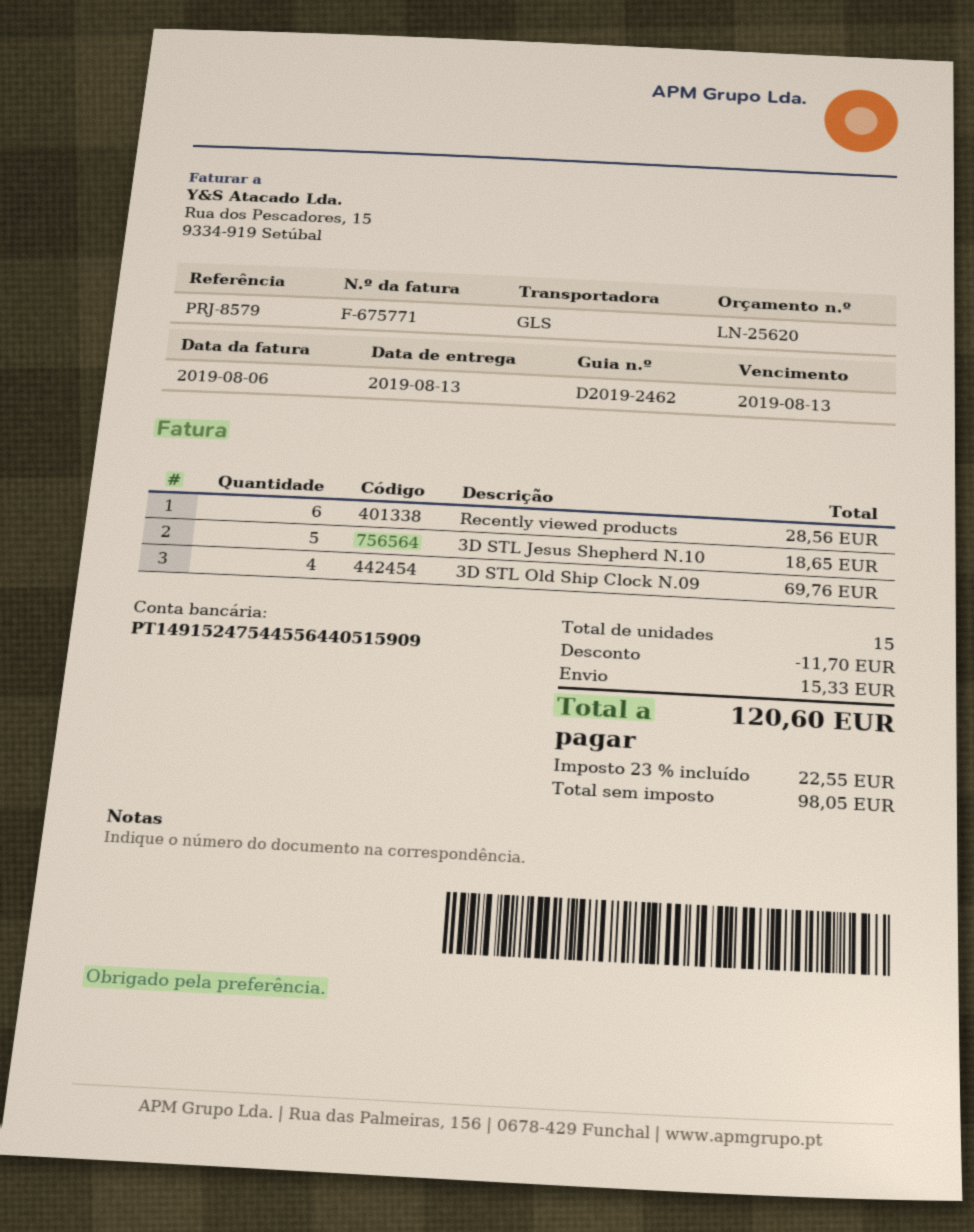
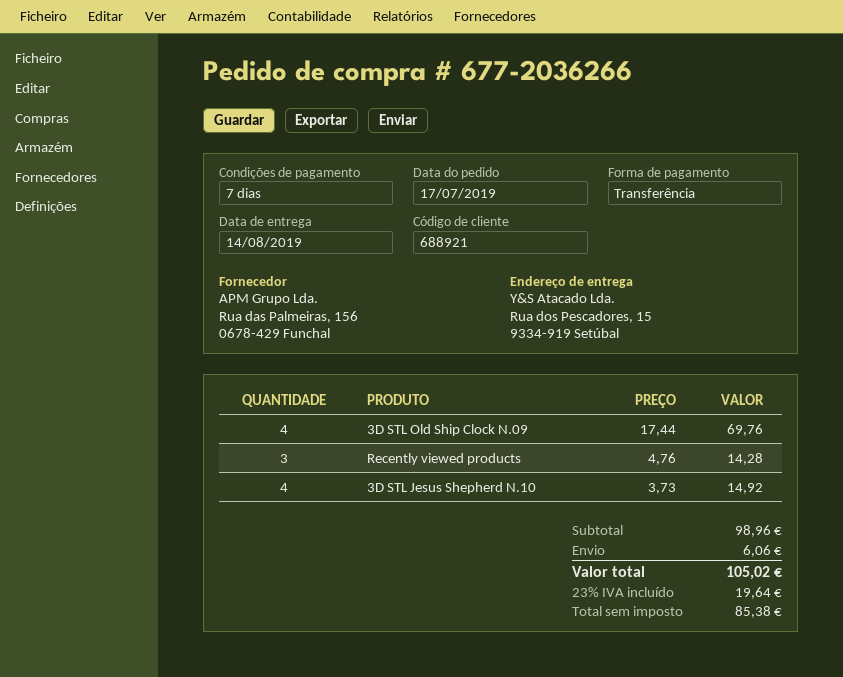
delivery date: 2019-08-13 -> 2019-08-14
Recently viewed products: 6 for 28.56 -> 3 for 14.28
3D STL Jesus Shepherd N.10: 5 for 18.65 -> 4 for 14.92
discount: 11.70 -> none
shipping: 15.33 -> 6.06
net: 98.05 -> 85.38
tax: 23% = 22.55 -> 23% = 19.64
total: 120.60 -> 105.02

